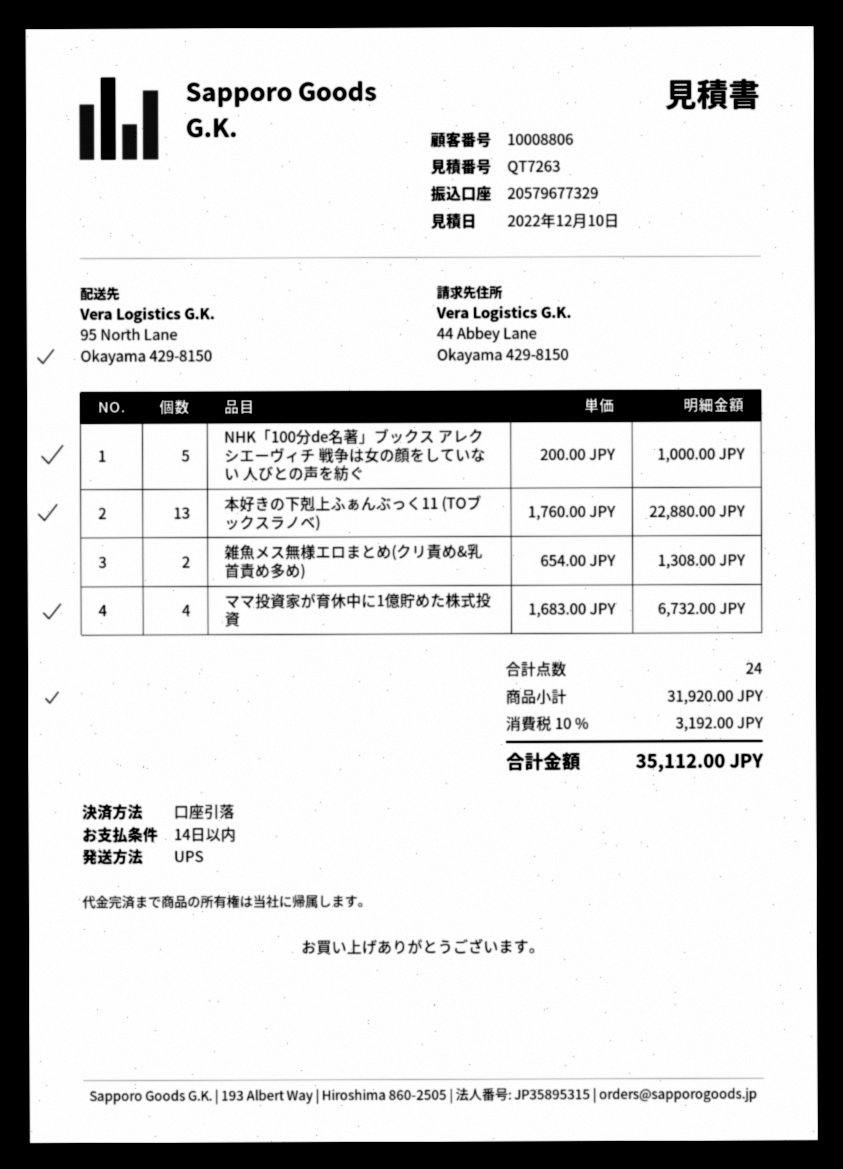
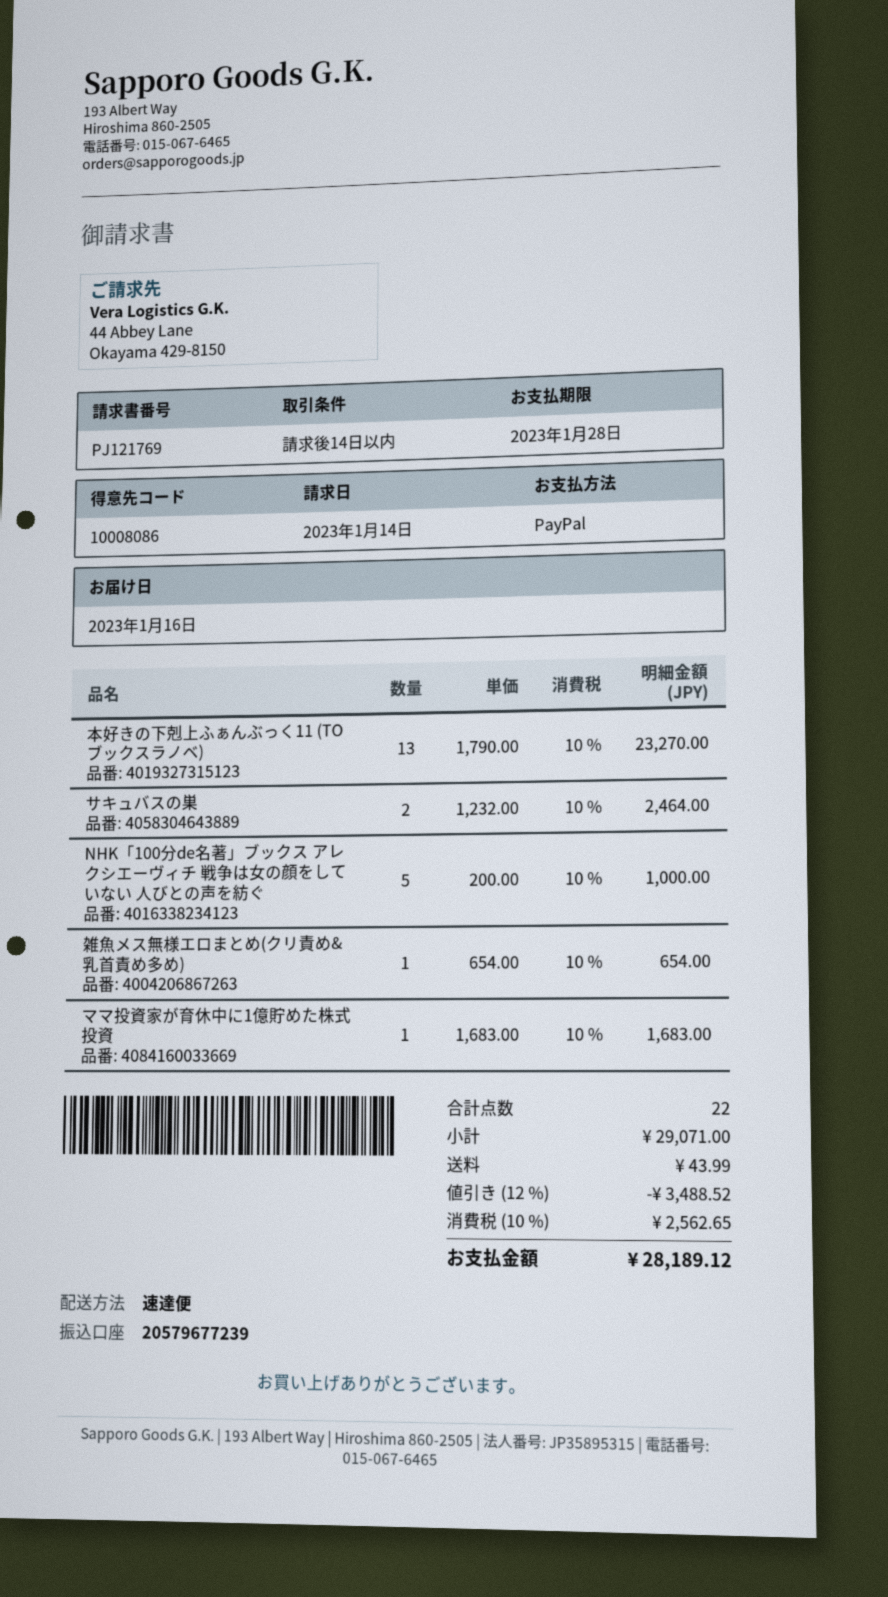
customer number: 10008806 -> 10008086
payment method: direct debit -> PayPal
bank account: 20579677329 -> 20579677239
shipping method: UPS -> express
本好きの下剋上ふぁんぶっく11 (TOブックスラノベ): 13 x 1760.00 = 22880.00 -> 13 x 1790.00 = 23270.00
雑魚メス無様エロまとめ(クリ責め&乳首責め多め): 2 x 654.00 = 1308.00 -> 1 x 654.00 = 654.00
ママ投資家が育休中に1億貯めた株式投資: 4 x 1683.00 = 6732.00 -> 1 x 1683.00 = 1683.00
サキュバスの巣: none -> 2 x 1232.00 = 2464.00
total quantity: 24 -> 22
subtotal: 31920.00 -> 29071.00
discount: none -> 12% = 3488.52
shipping: none -> 43.99
tax: 10% = 3192.00 -> 10% = 2562.65
total: 35112.00 -> 28189.12

